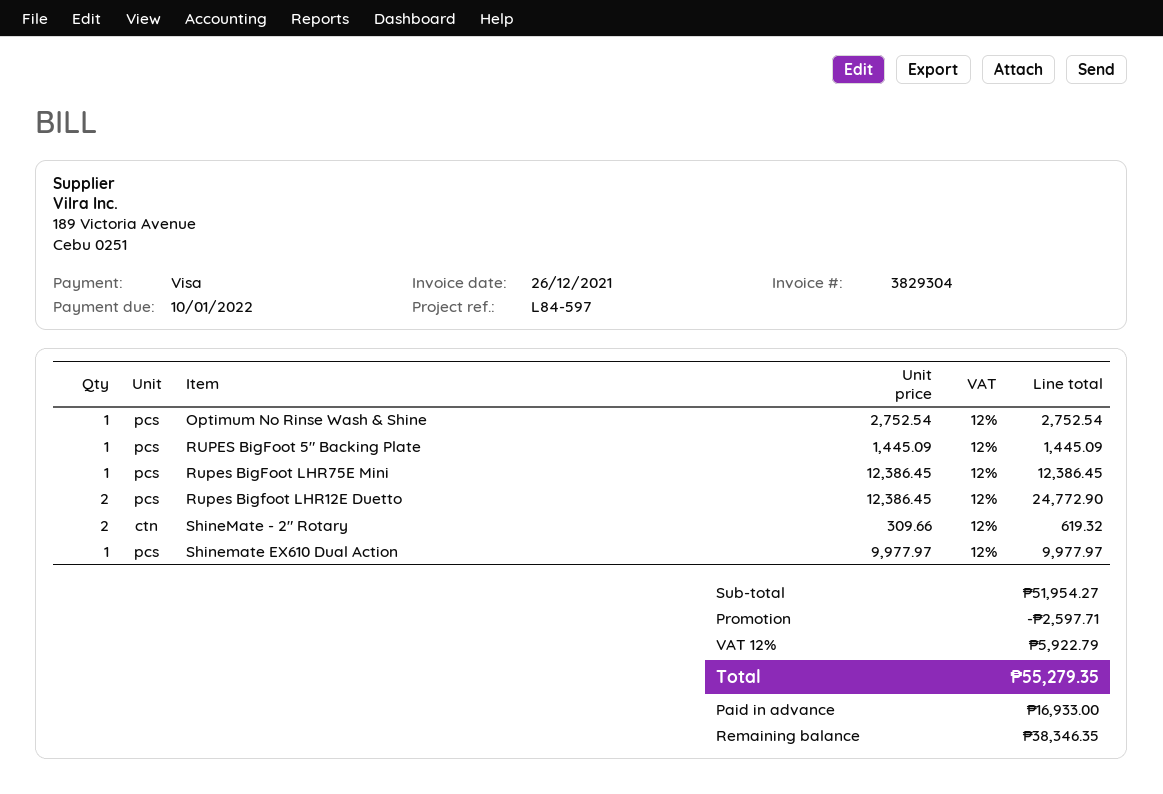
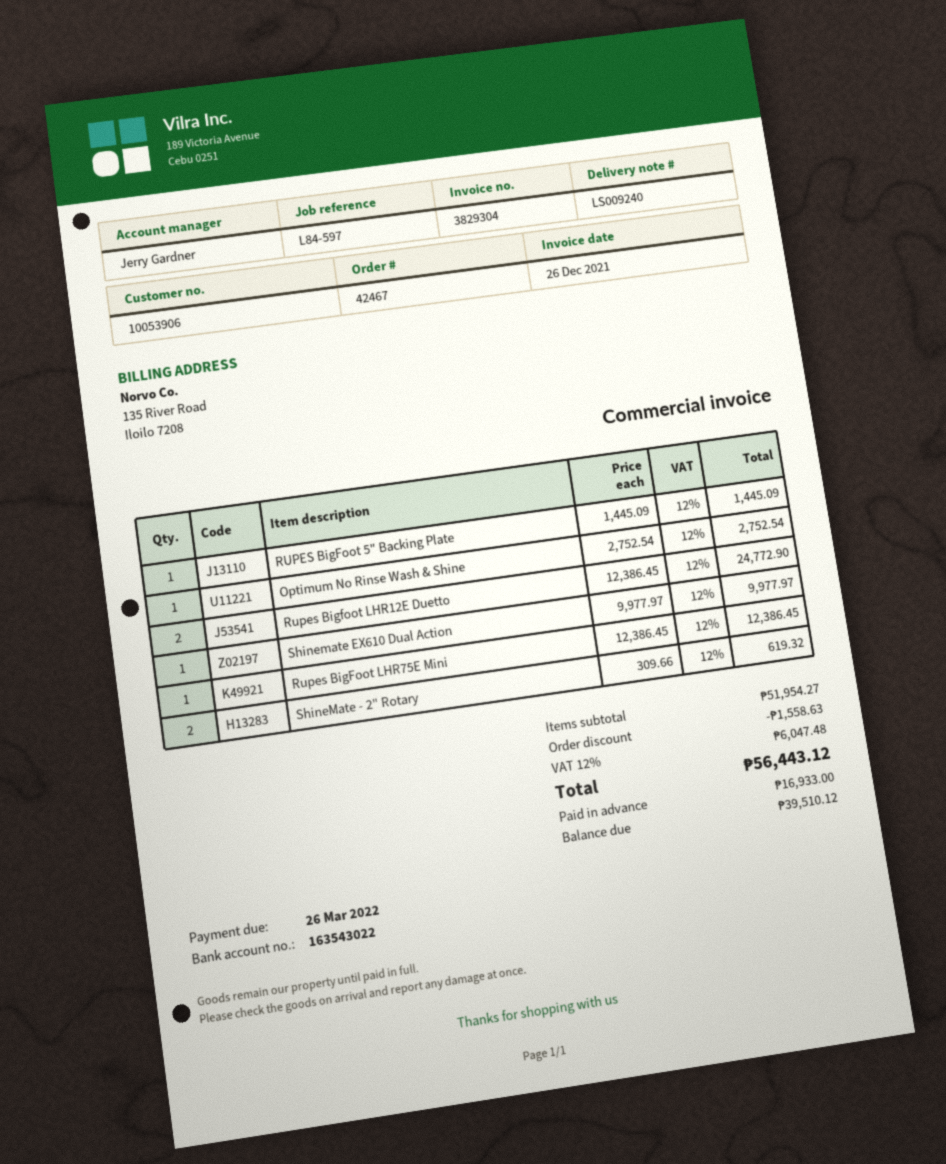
due date: 2022-01-10 -> 2022-03-26
discount: 2597.71 -> 1558.63
tax: 12% = 5922.79 -> 12% = 6047.48
total: 55279.35 -> 56443.12
balance: 38346.35 -> 39510.12

